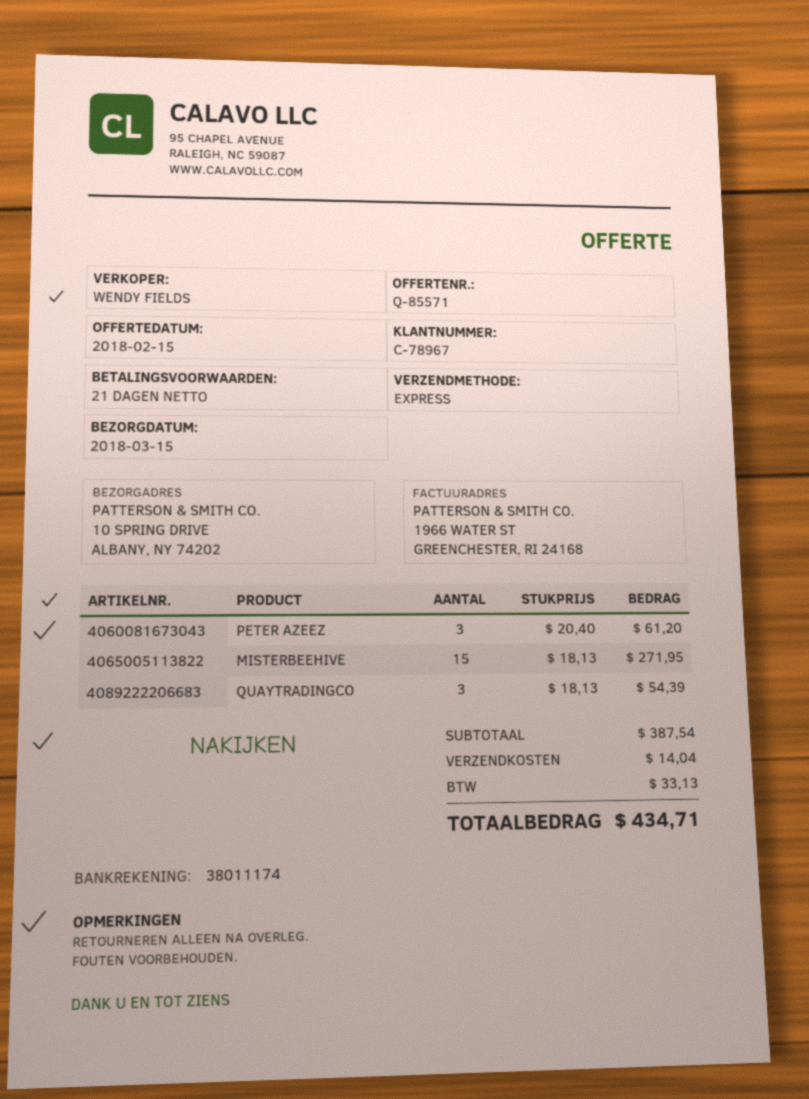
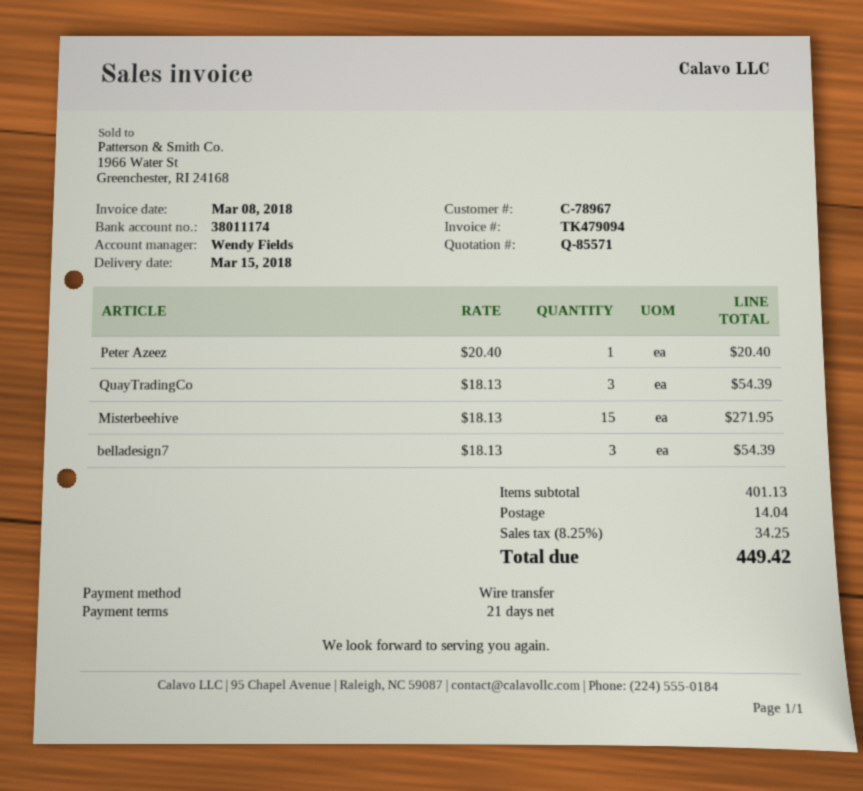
PETER AZEEZ: 3 x 20.40 = 61.20 -> 1 x 20.40 = 20.40
belladesign7: none -> 3 x 18.13 = 54.39
subtotal: 387.54 -> 401.13
tax: 33.13 -> 34.25
total: 434.71 -> 449.42

